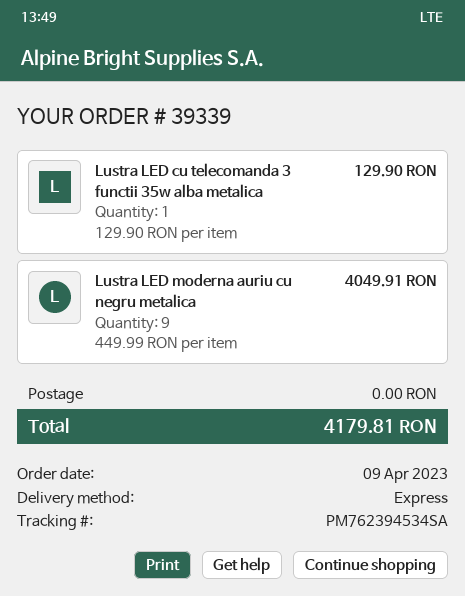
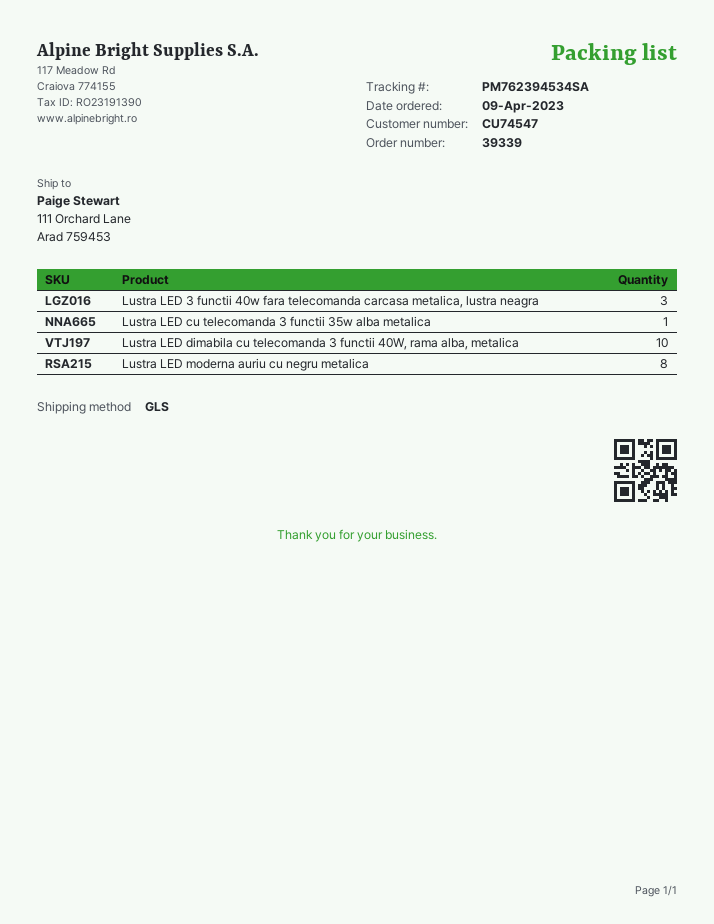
shipping method: express -> GLS
Lustra LED moderna auriu cu negru metalica: 9 -> 8
Lustra LED 3 functii 40w fara telecomanda carcasa metalica, lustra neagra: none -> 3
Lustra LED dimabila cu telecomanda 3 functii 40W, rama alba, metalica: none -> 10

